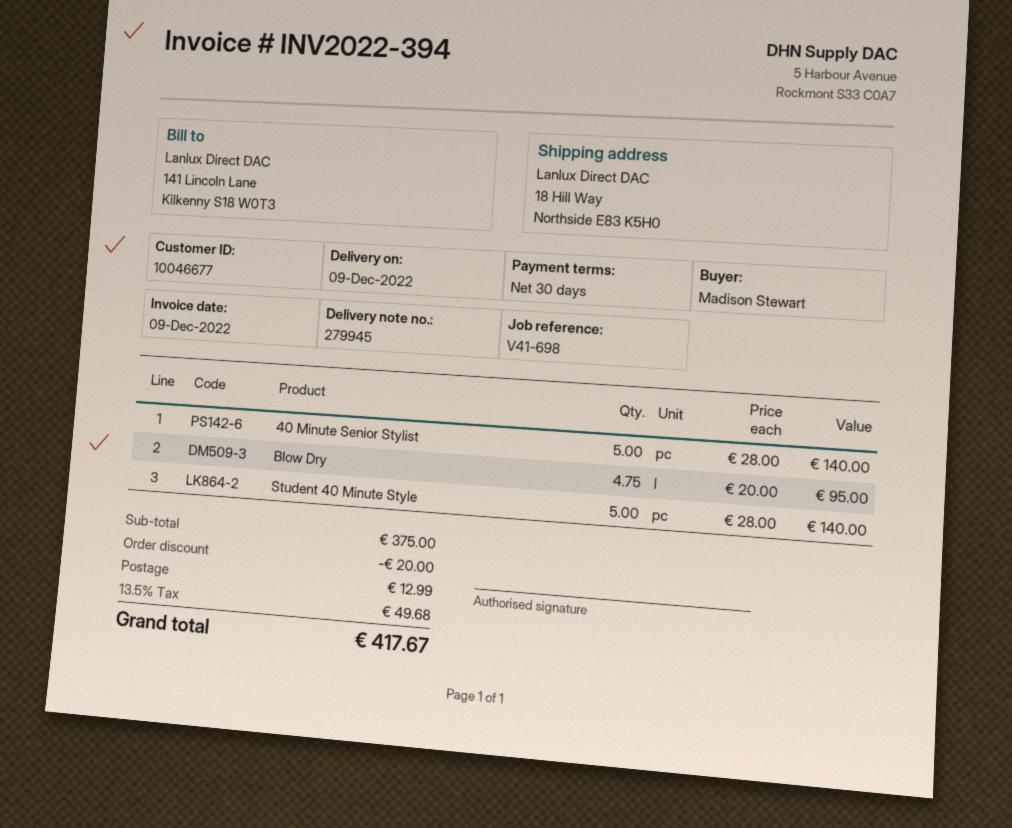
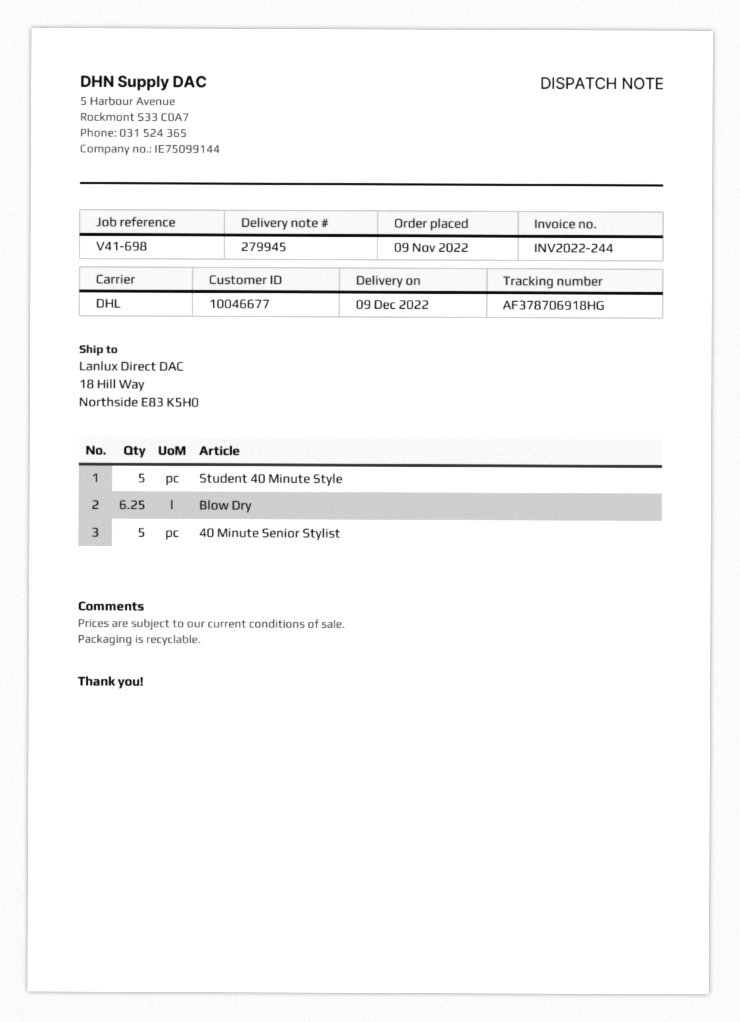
invoice number: INV2022-394 -> INV2022-244
Blow Dry: 4.75 -> 6.25

